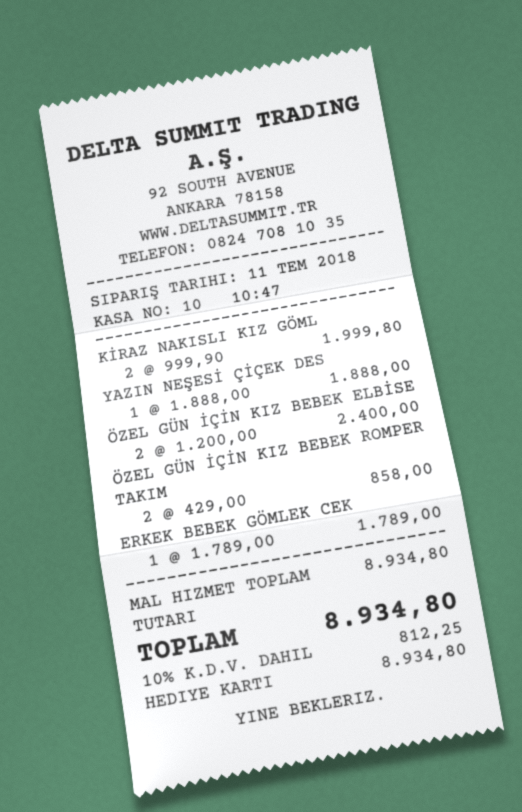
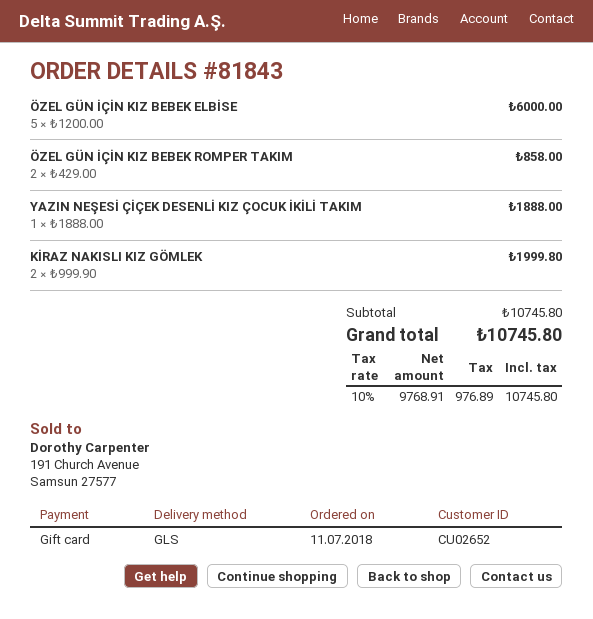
ÖZEL GÜN İÇİN KIZ BEBEK ELBİSE: 2 x 1200.00 = 2400.00 -> 5 x 1200.00 = 6000.00
ERKEK BEBEK GÖMLEK CEK: 1 x 1789.00 = 1789.00 -> none
subtotal: 8934.80 -> 10745.80
tax: 10% = 812.25 -> 10% = 976.89
total: 8934.80 -> 10745.80

